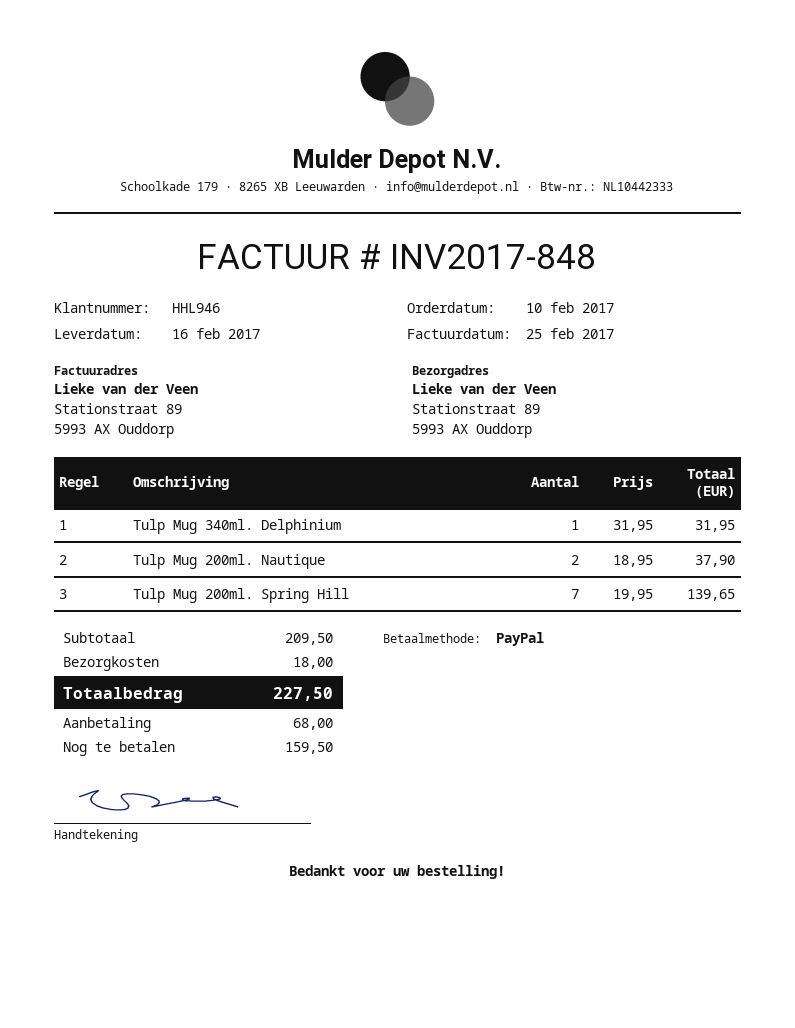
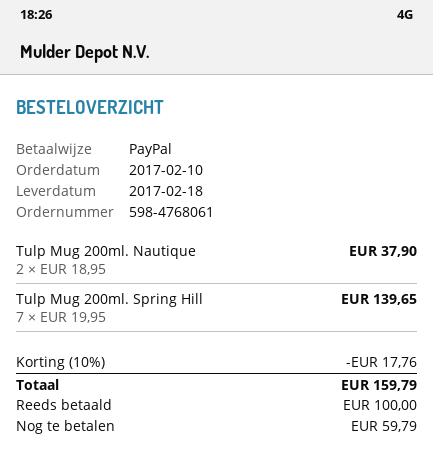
delivery date: 2017-02-16 -> 2017-02-18
Tulp Mug 340ml. Delphinium: 1 x 31.95 = 31.95 -> none
discount: none -> 10% = 17.76
shipping: 18.00 -> none
total: 227.50 -> 159.79
deposit: 68.00 -> 100.00
balance: 159.50 -> 59.79

